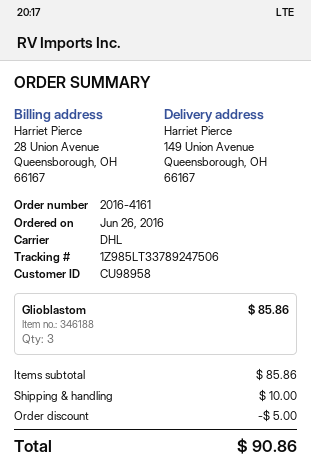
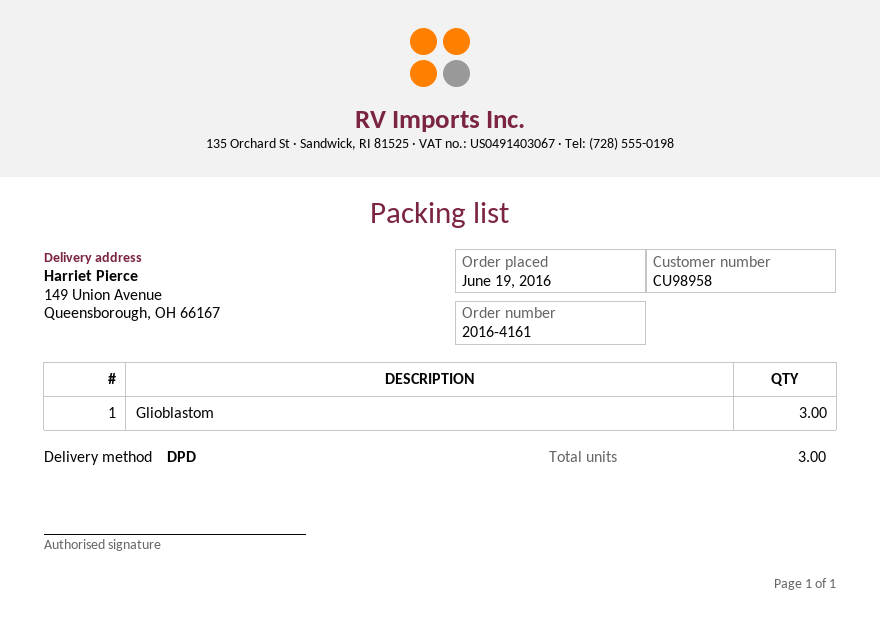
order date: 2016-06-26 -> 2016-06-19
shipping method: DHL -> DPD

